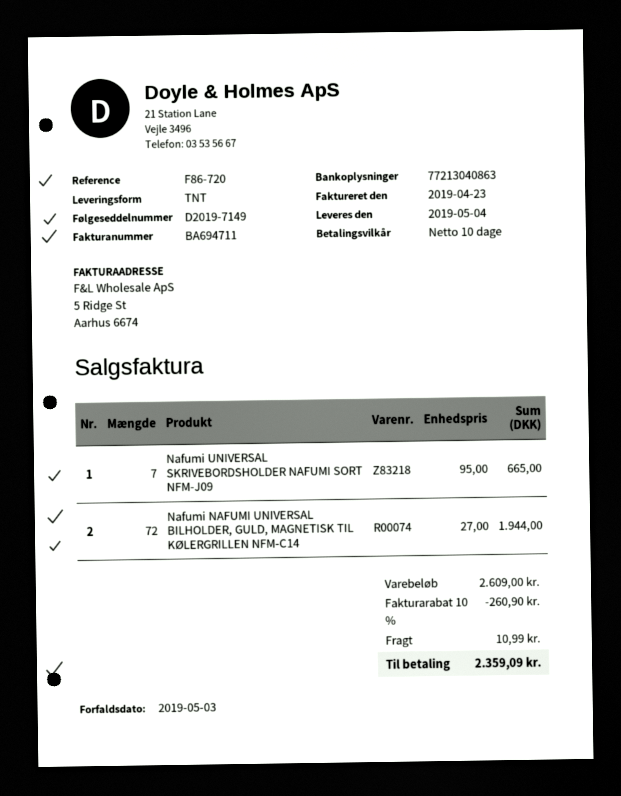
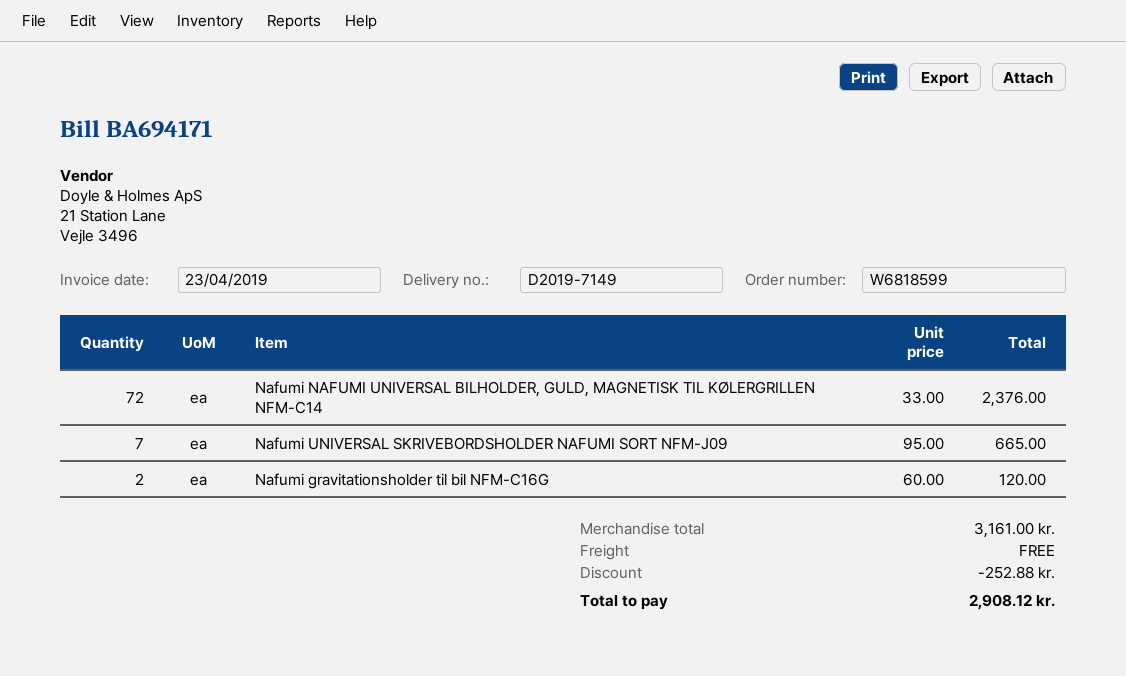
invoice number: BA694711 -> BA694171
Nafumi NAFUMI UNIVERSAL BILHOLDER, GULD, MAGNETISK TIL KØLERGRILLEN NFM-C14: 72 x 27.00 = 1944.00 -> 72 x 33.00 = 2376.00
Nafumi gravitationsholder til bil NFM-C16G: none -> 2 x 60.00 = 120.00
subtotal: 2609.00 -> 3161.00
discount: 260.90 -> 252.88
shipping: 10.99 -> 0.00
total: 2359.09 -> 2908.12

